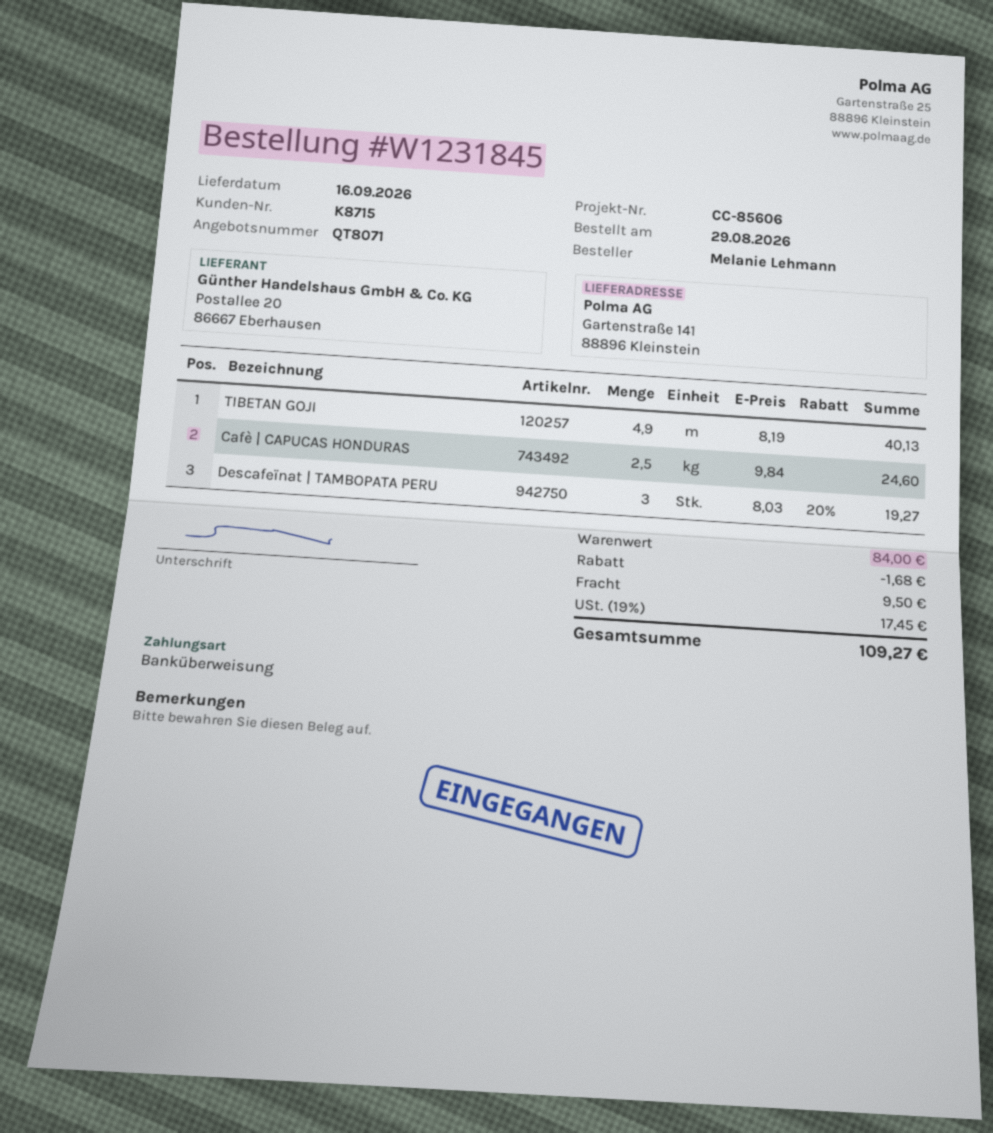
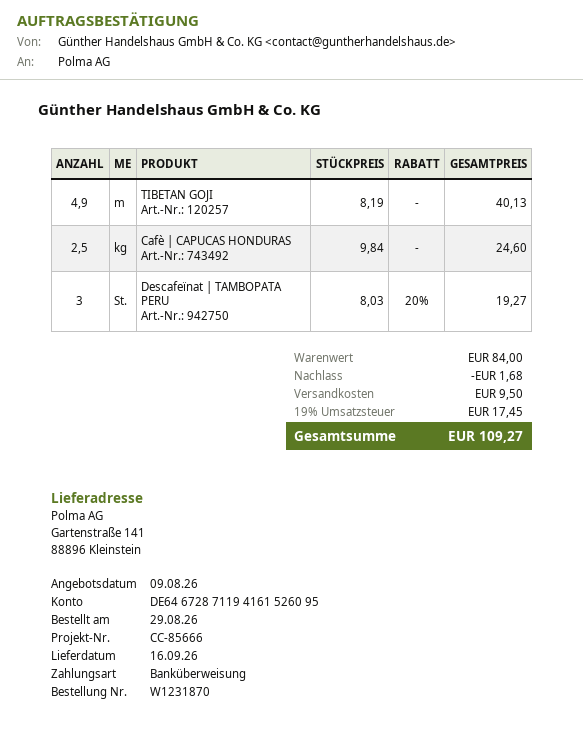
order number: W1231845 -> W1231870
reference: CC-85606 -> CC-85666

